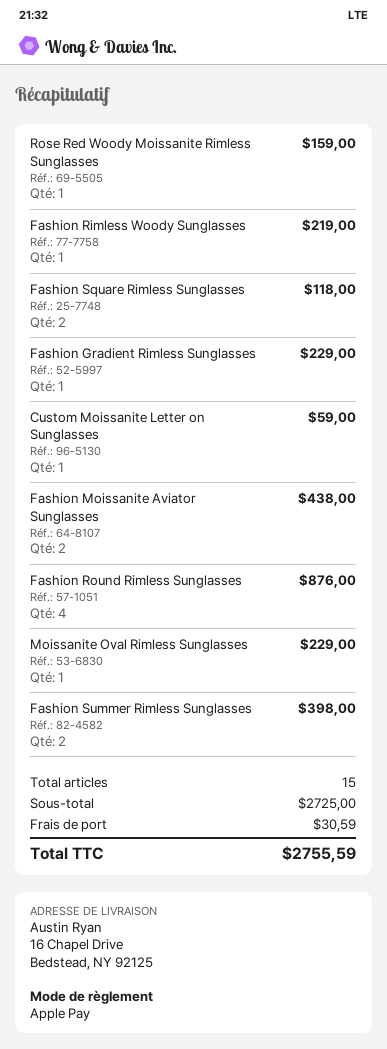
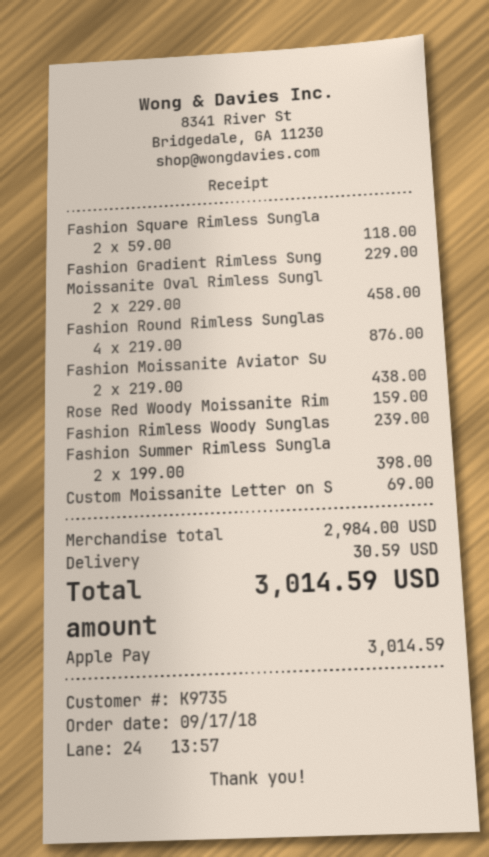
Fashion Rimless Woody Sunglasses: 1 for 219.00 -> 1 for 239.00
Custom Moissanite Letter on Sunglasses: 1 for 59.00 -> 1 for 69.00
Moissanite Oval Rimless Sunglasses: 1 for 229.00 -> 2 for 458.00
subtotal: 2725.00 -> 2984.00
total: 2755.59 -> 3014.59

